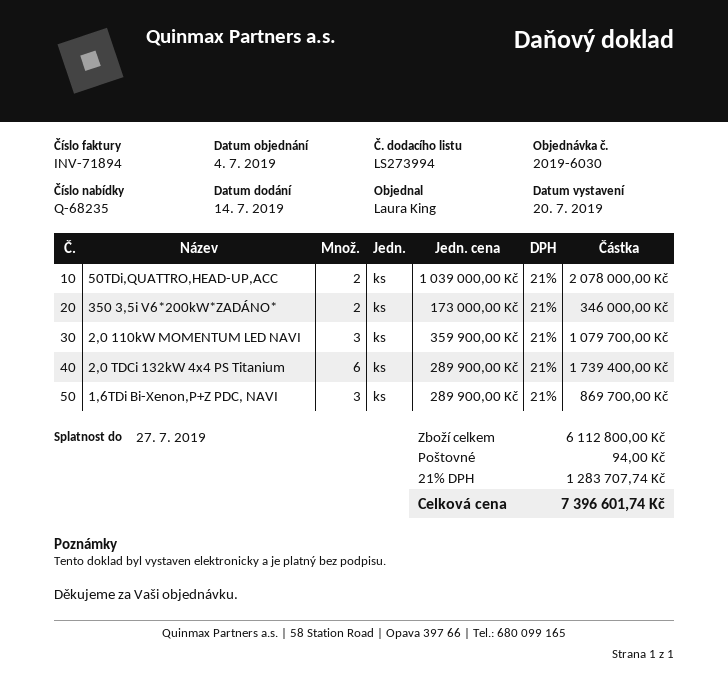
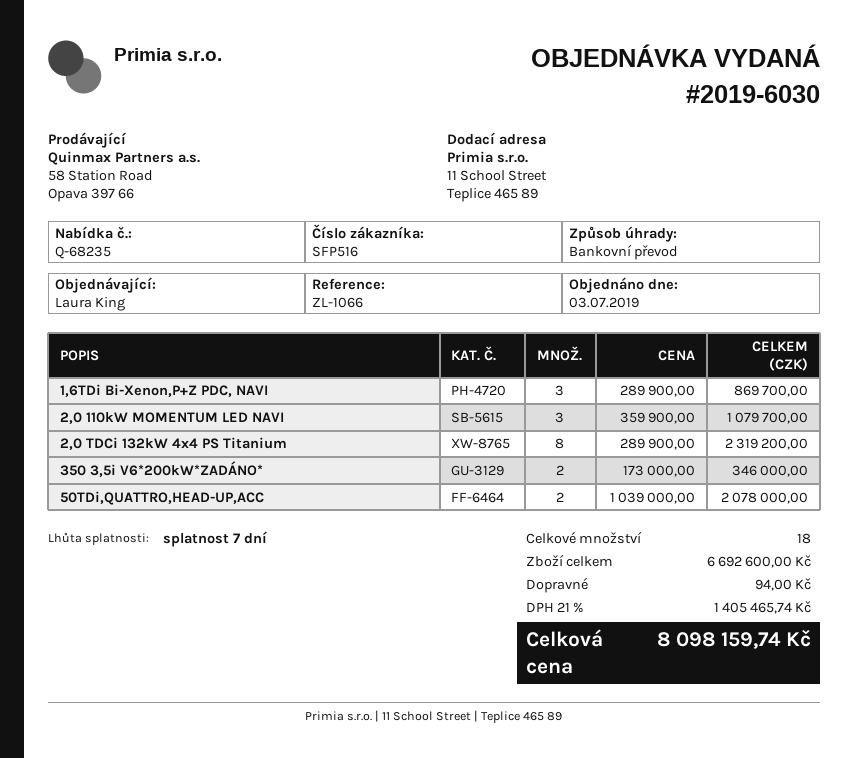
order date: 2019-07-04 -> 2019-07-03
2,0 TDCi 132kW 4x4 PS Titanium: 6 x 289900.00 = 1739400.00 -> 8 x 289900.00 = 2319200.00
subtotal: 6112800.00 -> 6692600.00
tax: 21% = 1283707.74 -> 21% = 1405465.74
total: 7396601.74 -> 8098159.74

